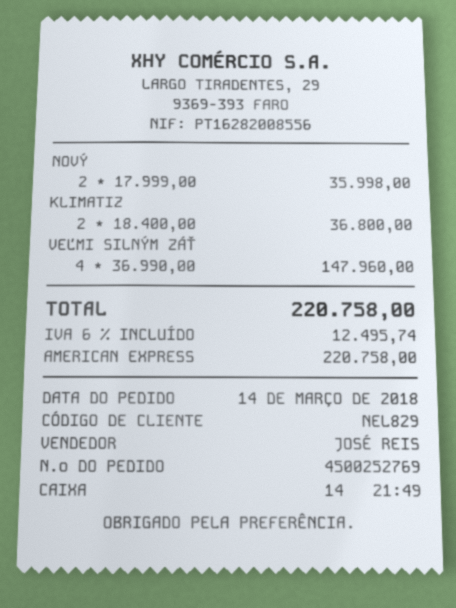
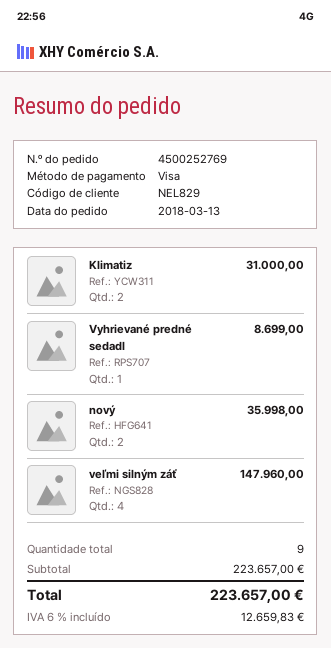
order date: 2018-03-14 -> 2018-03-13
payment method: American Express -> Visa
KLIMATIZ: 2 for 36800.00 -> 2 for 31000.00
Vyhrievané predné sedadl: none -> 1 for 8699.00
tax: 6% = 12495.74 -> 6% = 12659.83
total: 220758.00 -> 223657.00

